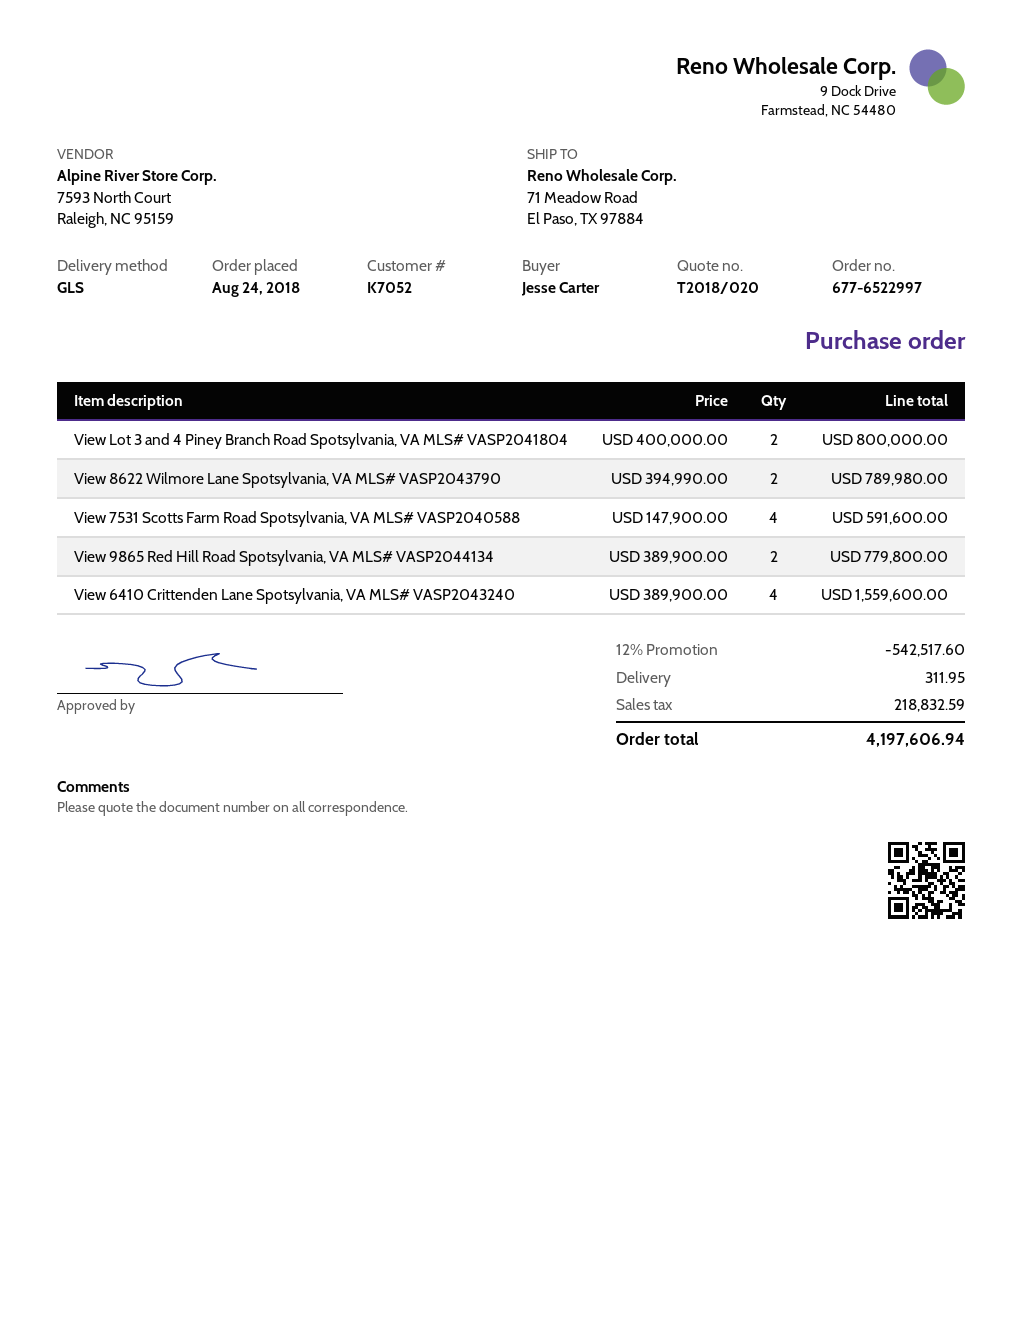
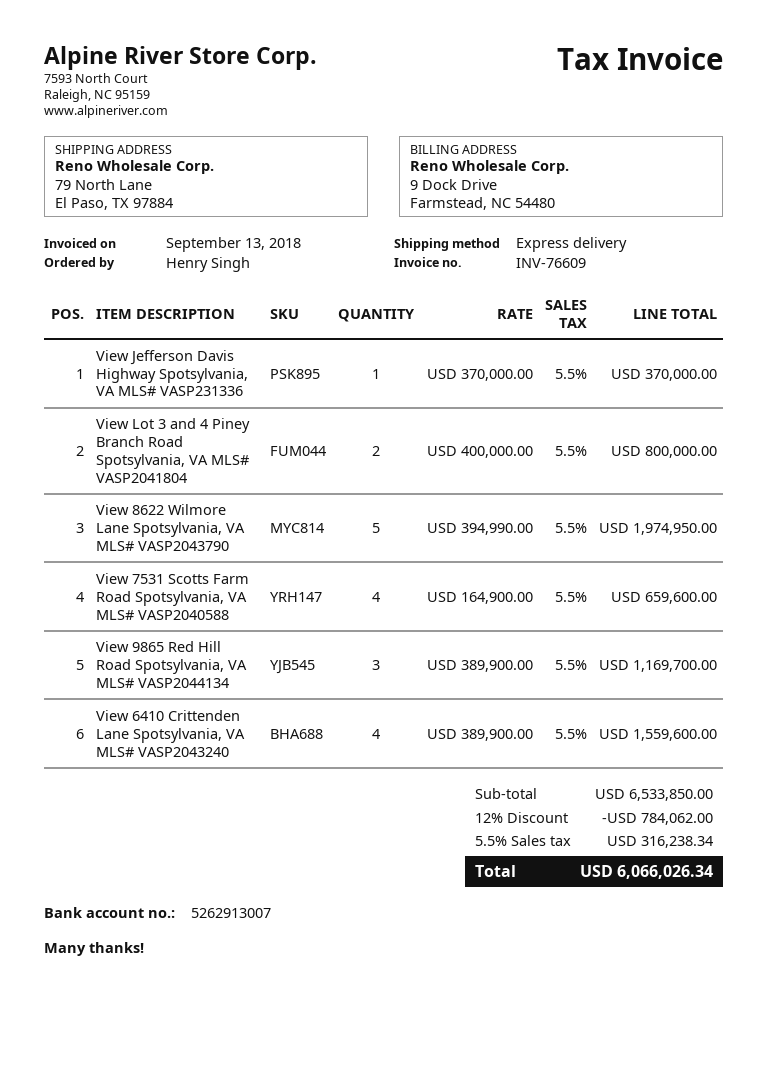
ordered by: Jesse Carter -> Henry Singh
shipping method: GLS -> express
ship to: 71 Meadow Road, El Paso, TX 97884 -> 79 North Lane, El Paso, TX 97884
View 8622 Wilmore Lane Spotsylvania, VA MLS# VASP2043790: 2 x 394990.00 = 789980.00 -> 5 x 394990.00 = 1974950.00
View 7531 Scotts Farm Road Spotsylvania, VA MLS# VASP2040588: 4 x 147900.00 = 591600.00 -> 4 x 164900.00 = 659600.00
View 9865 Red Hill Road Spotsylvania, VA MLS# VASP2044134: 2 x 389900.00 = 779800.00 -> 3 x 389900.00 = 1169700.00
View Jefferson Davis Highway Spotsylvania, VA MLS# VASP231336: none -> 1 x 370000.00 = 370000.00
discount: 12% = 542517.60 -> 12% = 784062.00
shipping: 311.95 -> none
tax: 218832.59 -> 316238.34
total: 4197606.94 -> 6066026.34

